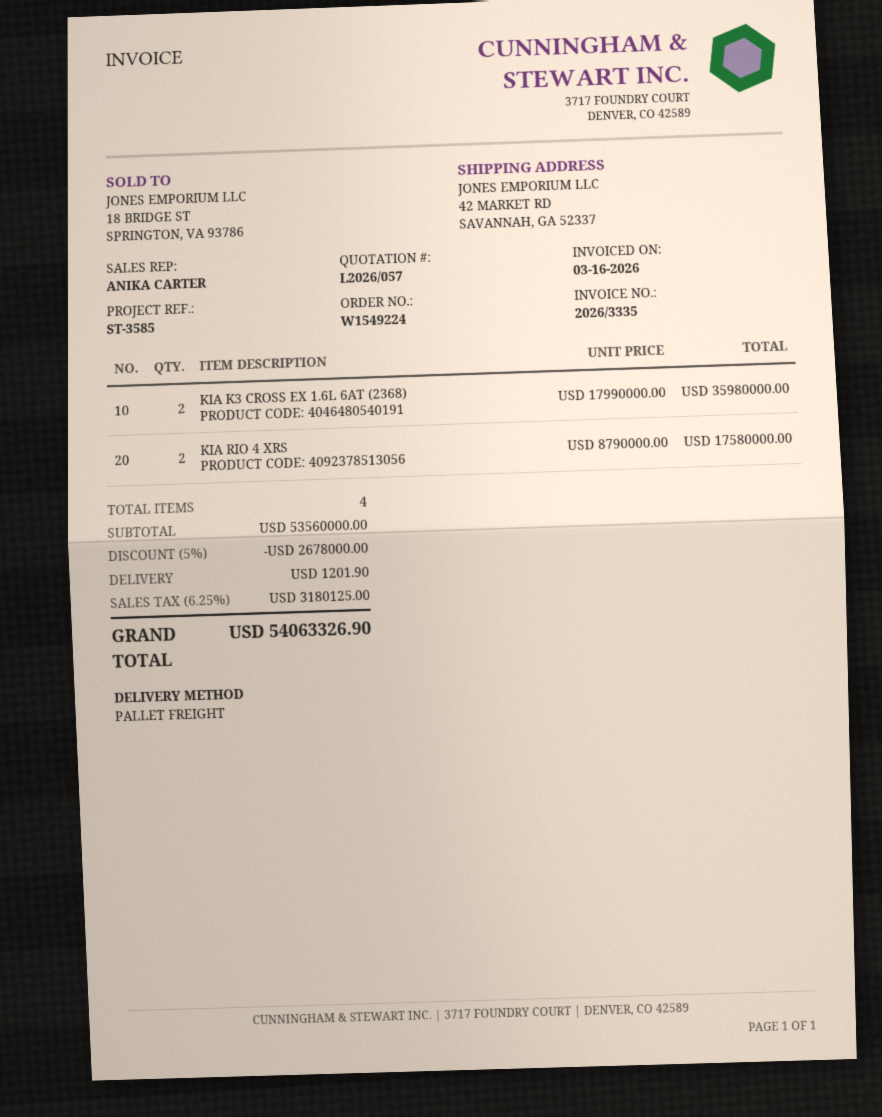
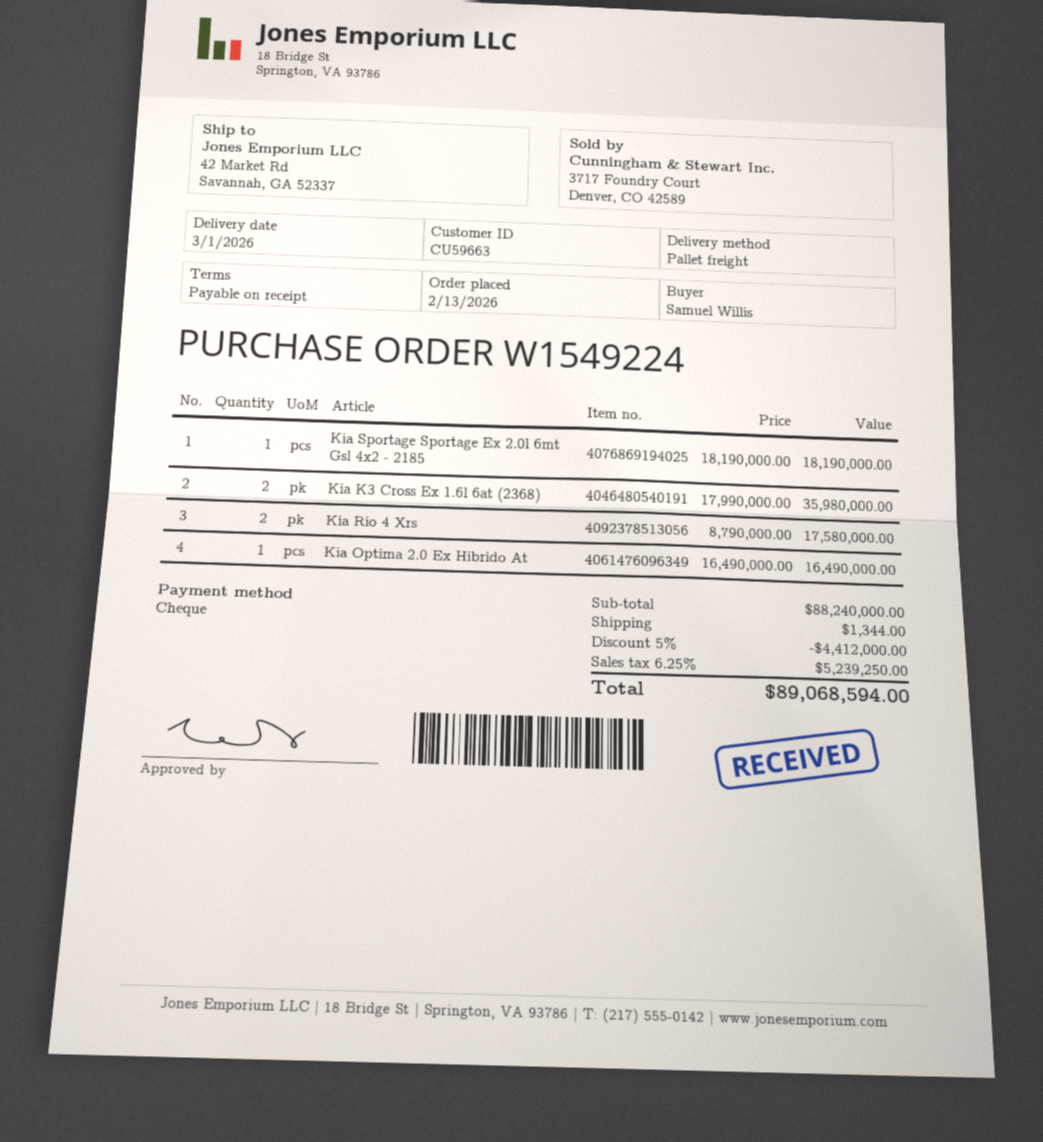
Kia Sportage Sportage Ex 2.0l 6mt Gsl 4x2 - 2185: none -> 1 x 18190000.00 = 18190000.00
Kia Optima 2.0 Ex Hibrido At: none -> 1 x 16490000.00 = 16490000.00
subtotal: 53560000.00 -> 88240000.00
discount: 5% = 2678000.00 -> 5% = 4412000.00
shipping: 1201.90 -> 1344.00
tax: 6.25% = 3180125.00 -> 6.25% = 5239250.00
total: 54063326.90 -> 89068594.00

